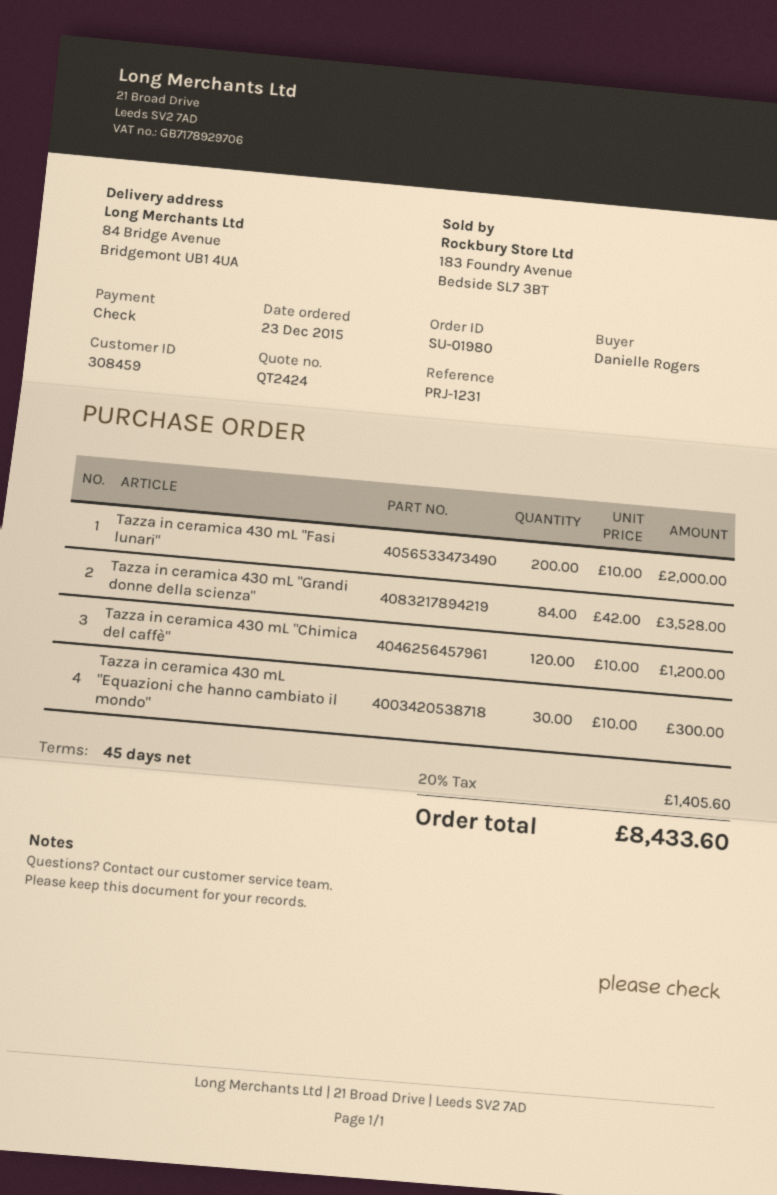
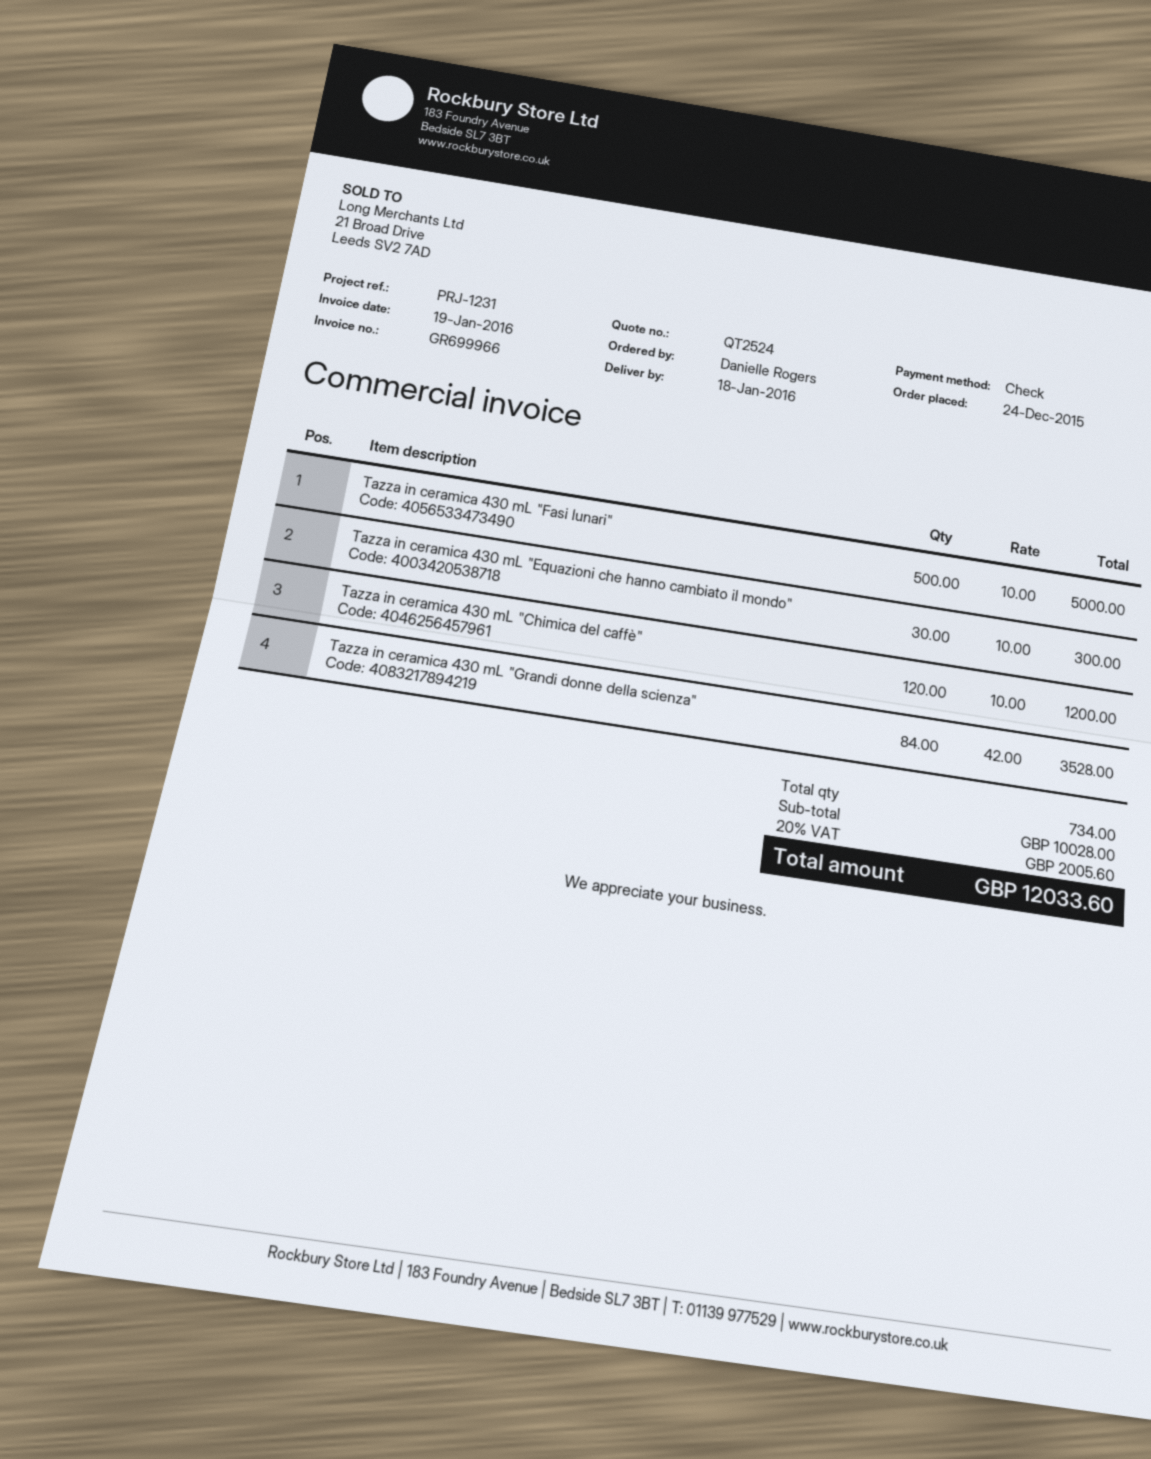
quote number: QT2424 -> QT2524
order date: 2015-12-23 -> 2015-12-24
Tazza in ceramica 430 mL "Fasi lunari": 200 x 10.00 = 2000.00 -> 500 x 10.00 = 5000.00
tax: 20% = 1405.60 -> 20% = 2005.60
total: 8433.60 -> 12033.60

